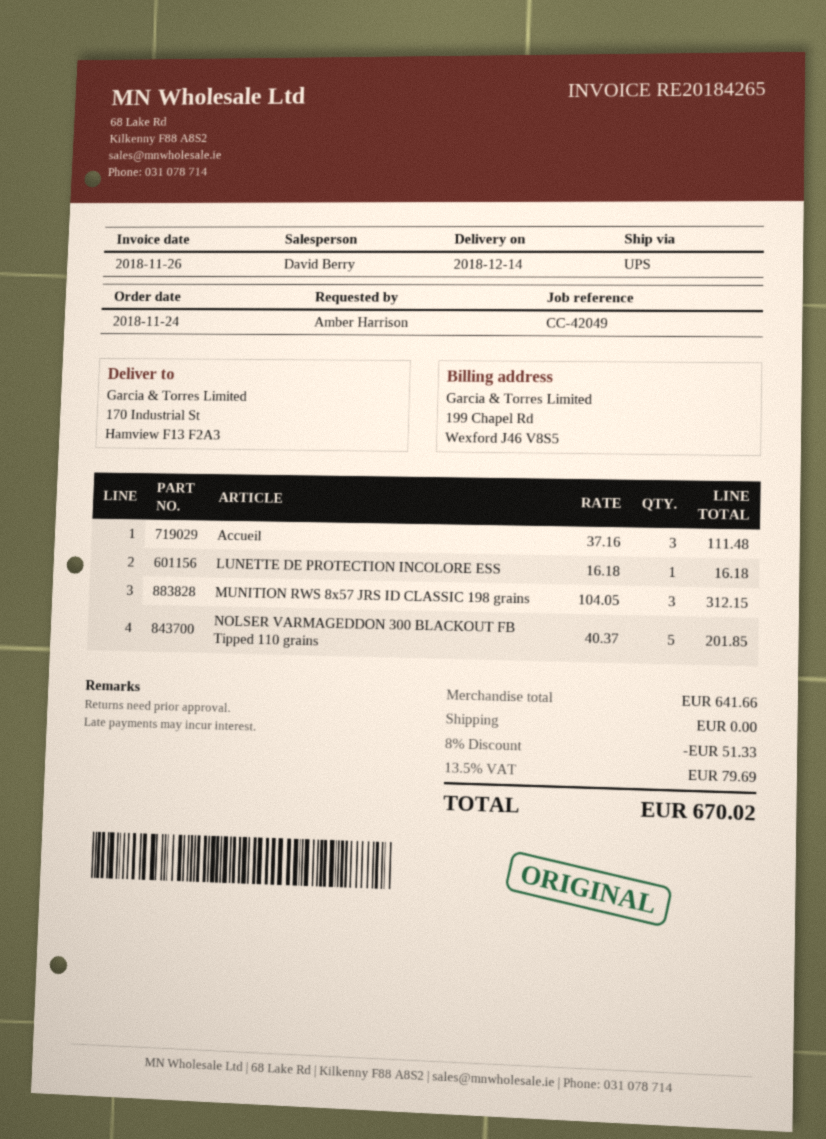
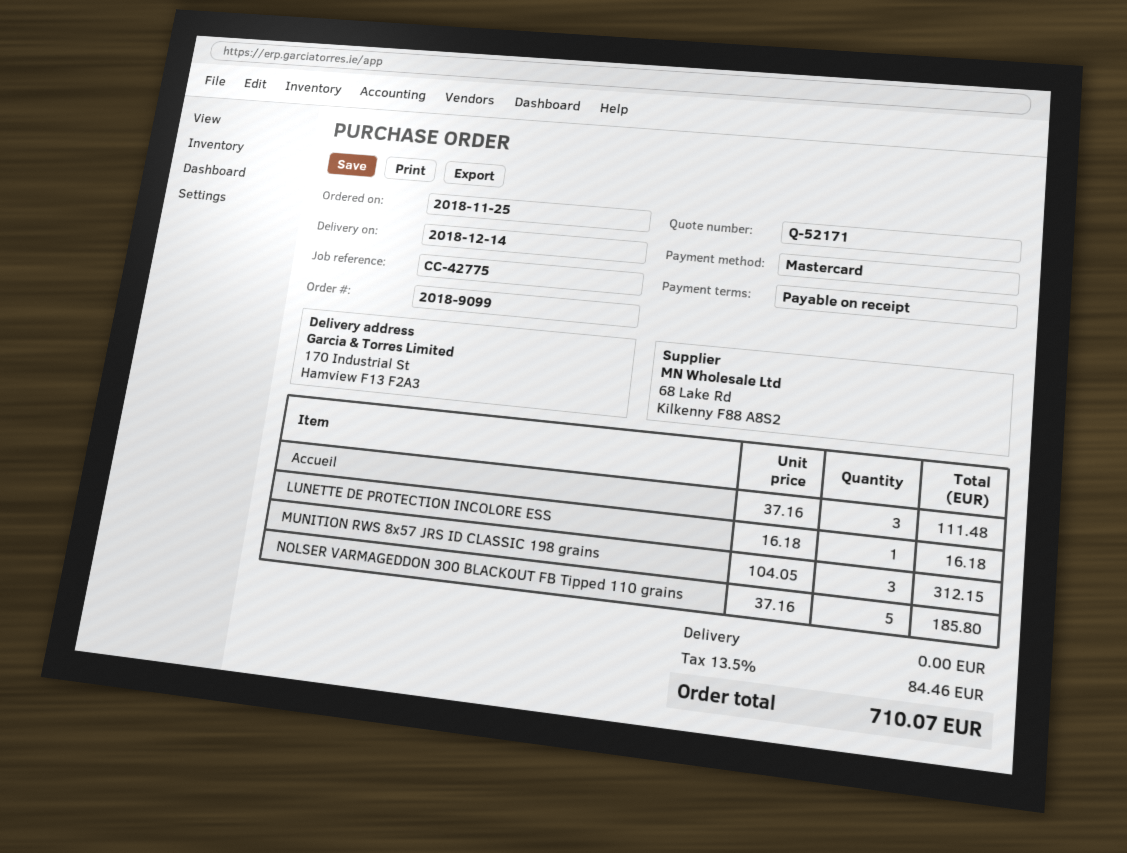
order date: 2018-11-24 -> 2018-11-25
reference: CC-42049 -> CC-42775
NOLSER VARMAGEDDON 300 BLACKOUT FB Tipped 110 grains: 5 x 40.37 = 201.85 -> 5 x 37.16 = 185.80
discount: 8% = 51.33 -> none
tax: 13.5% = 79.69 -> 13.5% = 84.46
total: 670.02 -> 710.07

